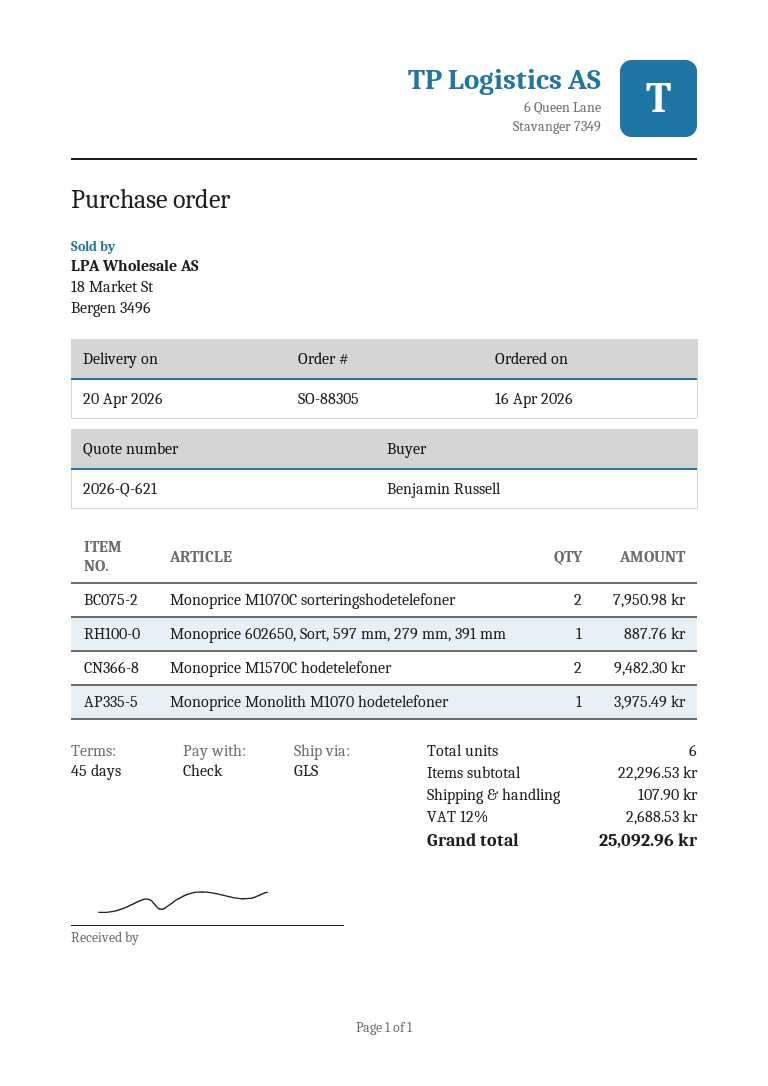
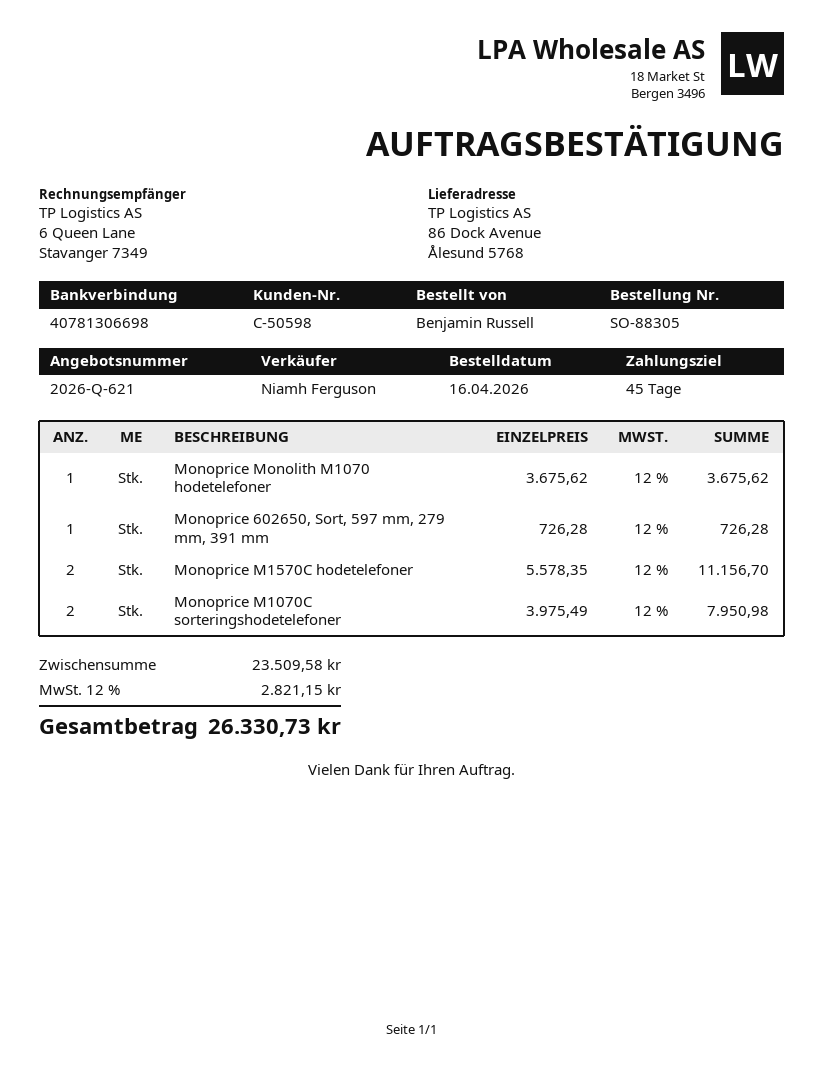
Monoprice 602650, Sort, 597 mm, 279 mm, 391 mm: 1 for 887.76 -> 1 for 726.28
Monoprice M1570C hodetelefoner: 2 for 9482.30 -> 2 for 11156.70
Monoprice Monolith M1070 hodetelefoner: 1 for 3975.49 -> 1 for 3675.62
subtotal: 22296.53 -> 23509.58
shipping: 107.90 -> none
tax: 12% = 2688.53 -> 12% = 2821.15
total: 25092.96 -> 26330.73

